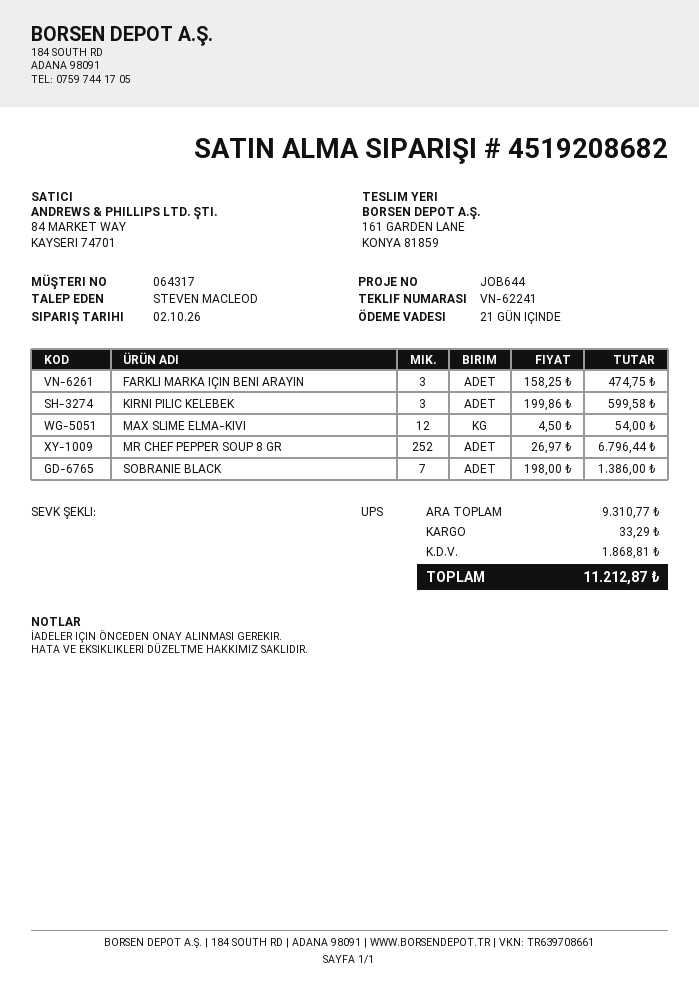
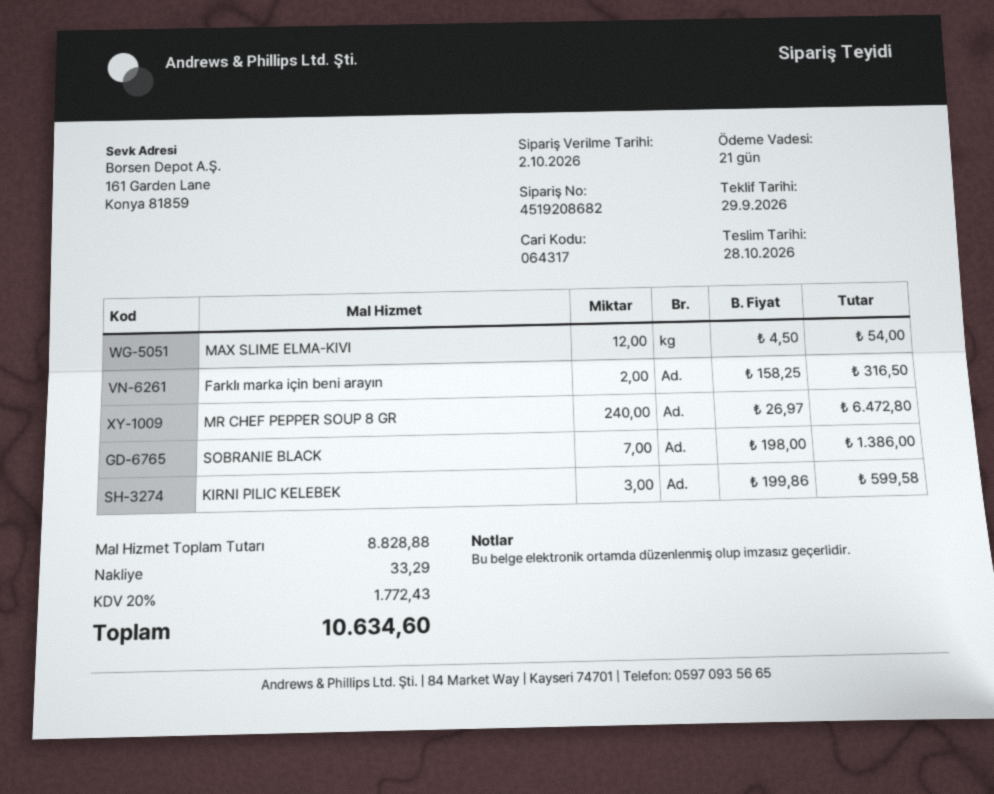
FARKLI MARKA IÇIN BENI ARAYIN: 3 x 158.25 = 474.75 -> 2 x 158.25 = 316.50
MR CHEF PEPPER SOUP 8 GR: 252 x 26.97 = 6796.44 -> 240 x 26.97 = 6472.80
subtotal: 9310.77 -> 8828.88
tax: 1868.81 -> 1772.43
total: 11212.87 -> 10634.60

